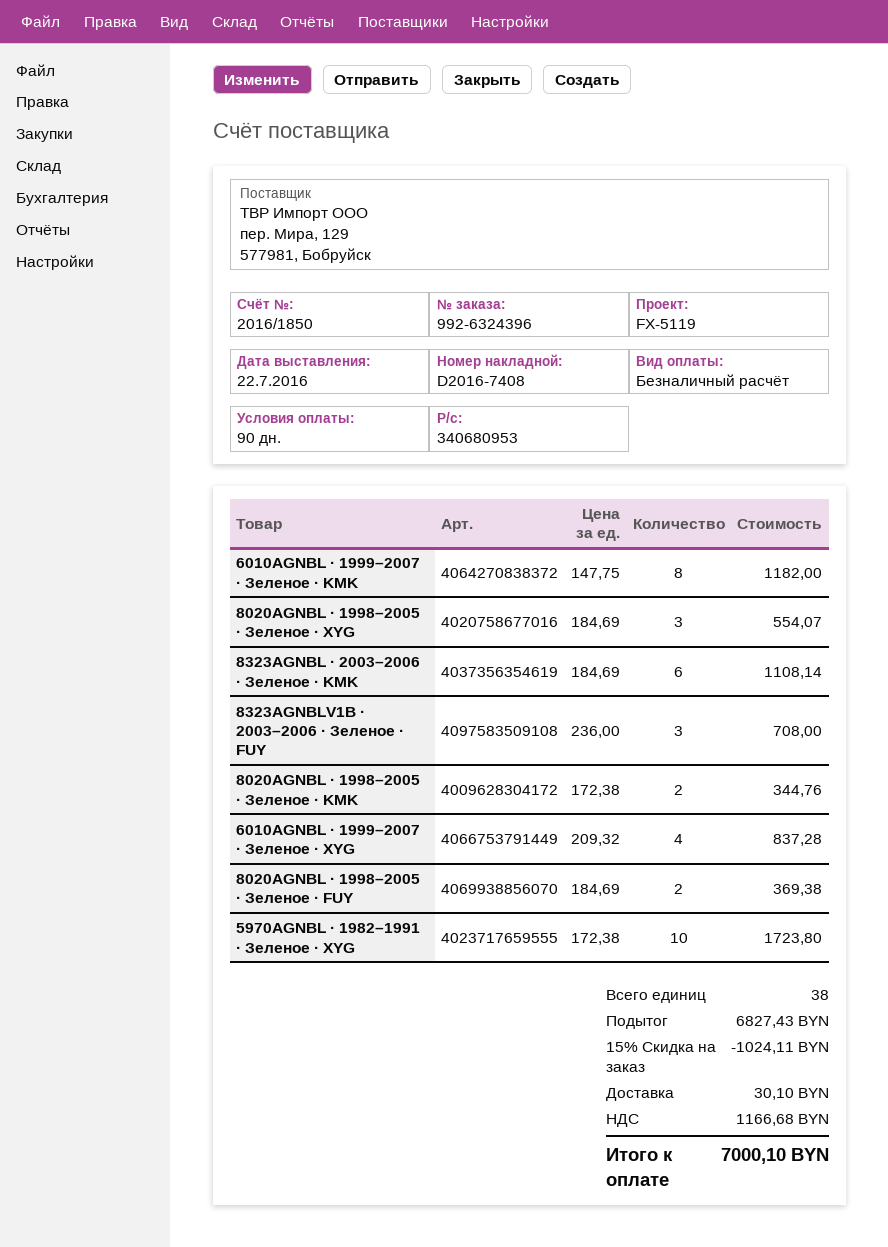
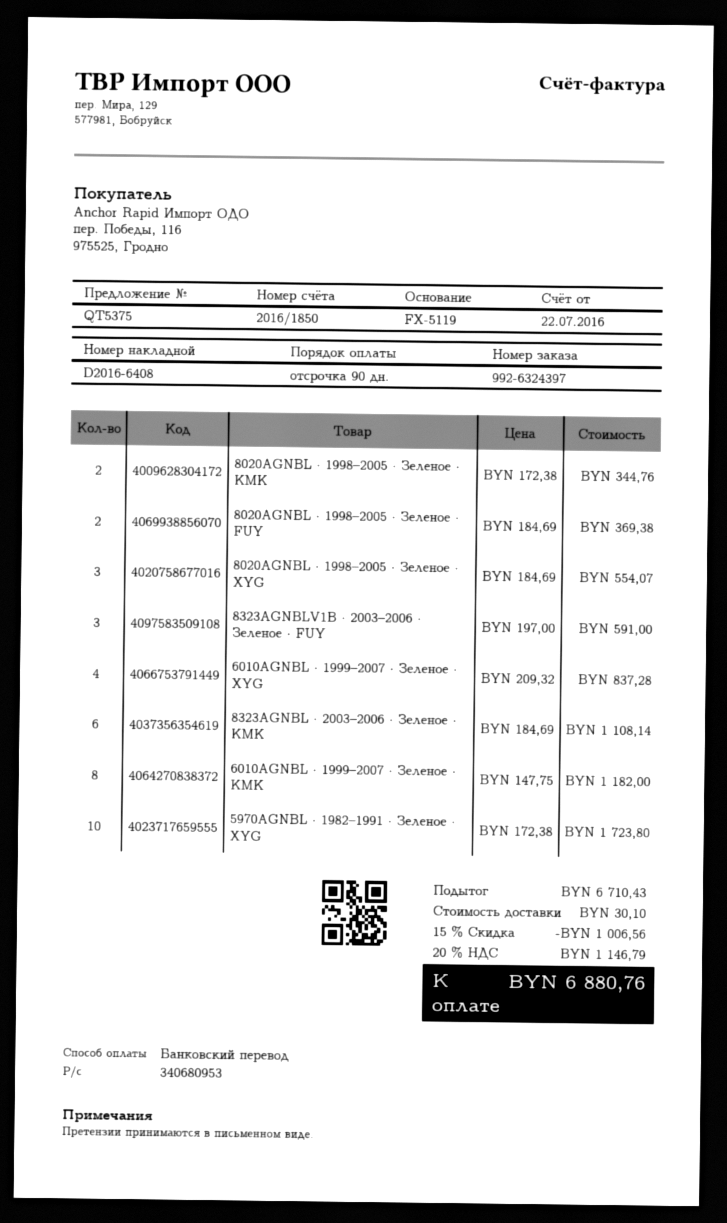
order number: 992-6324396 -> 992-6324397
delivery note number: D2016-7408 -> D2016-6408
8323AGNBLV1B · 2003–2006 · Зеленое · FUY: 3 x 236.00 = 708.00 -> 3 x 197.00 = 591.00
subtotal: 6827.43 -> 6710.43
discount: 15% = 1024.11 -> 15% = 1006.56
tax: 1166.68 -> 1146.79
total: 7000.10 -> 6880.76

